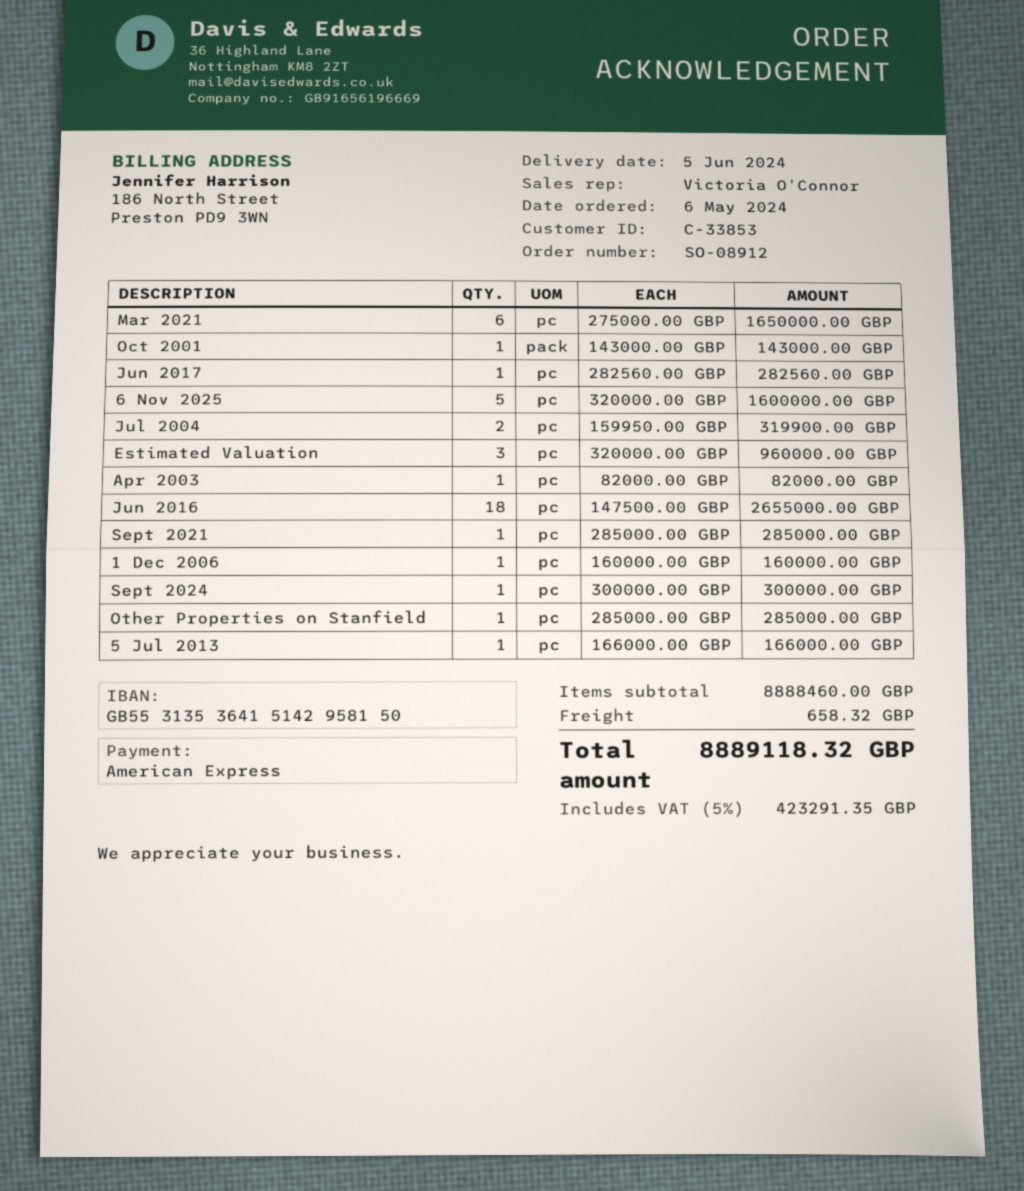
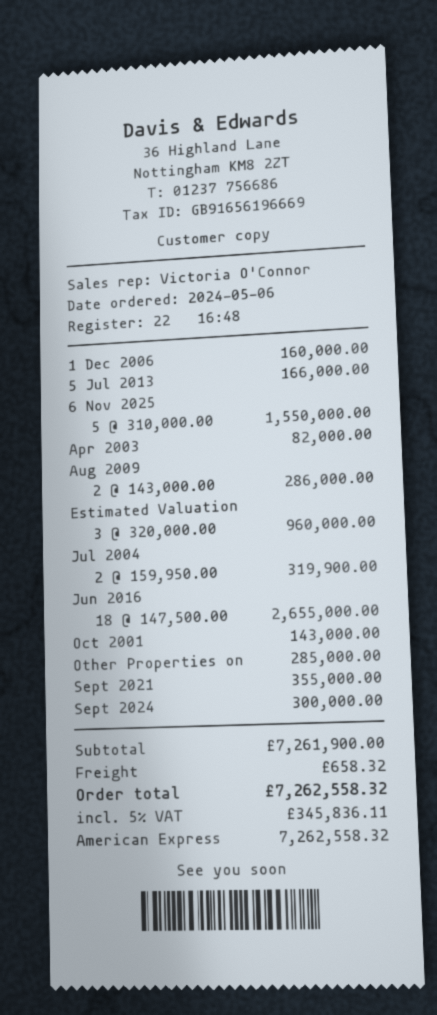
Mar 2021: 6 x 275000.00 = 1650000.00 -> none
Jun 2017: 1 x 282560.00 = 282560.00 -> none
6 Nov 2025: 5 x 320000.00 = 1600000.00 -> 5 x 310000.00 = 1550000.00
Sept 2021: 1 x 285000.00 = 285000.00 -> 1 x 355000.00 = 355000.00
Aug 2009: none -> 2 x 143000.00 = 286000.00
subtotal: 8888460.00 -> 7261900.00
tax: 5% = 423291.35 -> 5% = 345836.11
total: 8889118.32 -> 7262558.32

